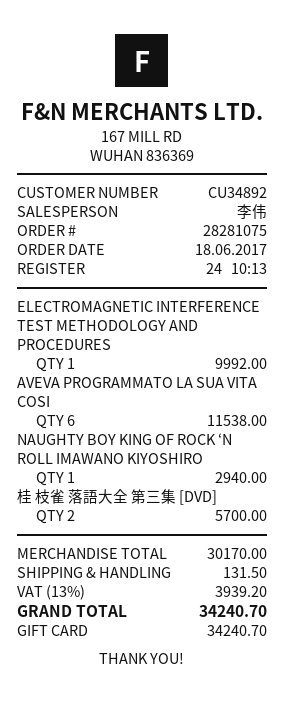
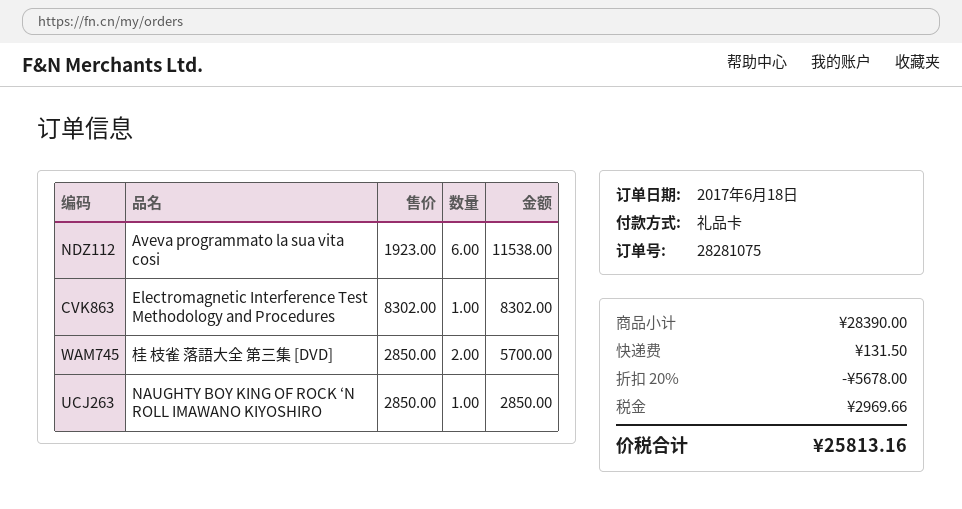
ELECTROMAGNETIC INTERFERENCE TEST METHODOLOGY AND PROCEDURES: 1 for 9992.00 -> 1 for 8302.00
NAUGHTY BOY KING OF ROCK ‘N ROLL IMAWANO KIYOSHIRO: 1 for 2940.00 -> 1 for 2850.00
subtotal: 30170.00 -> 28390.00
discount: none -> 20% = 5678.00
tax: 3939.20 -> 2969.66
total: 34240.70 -> 25813.16

